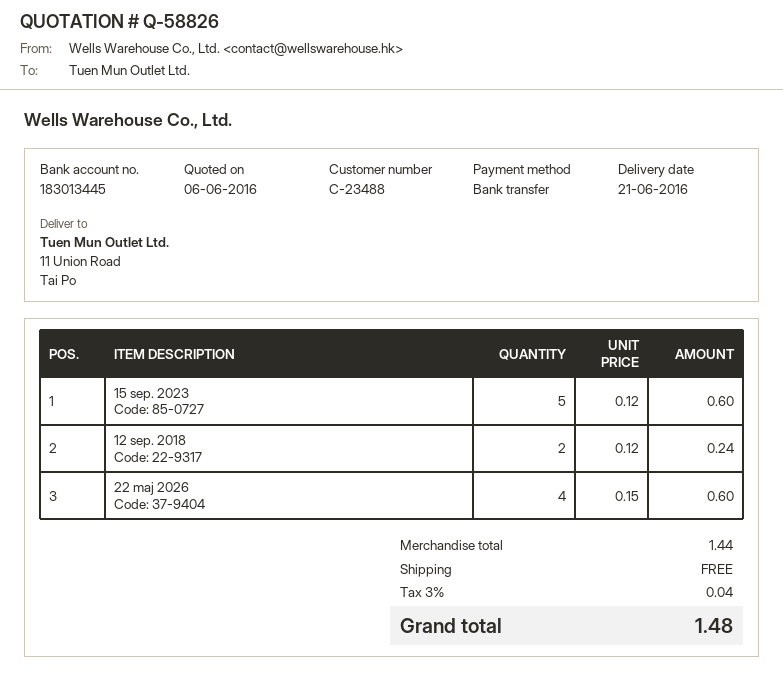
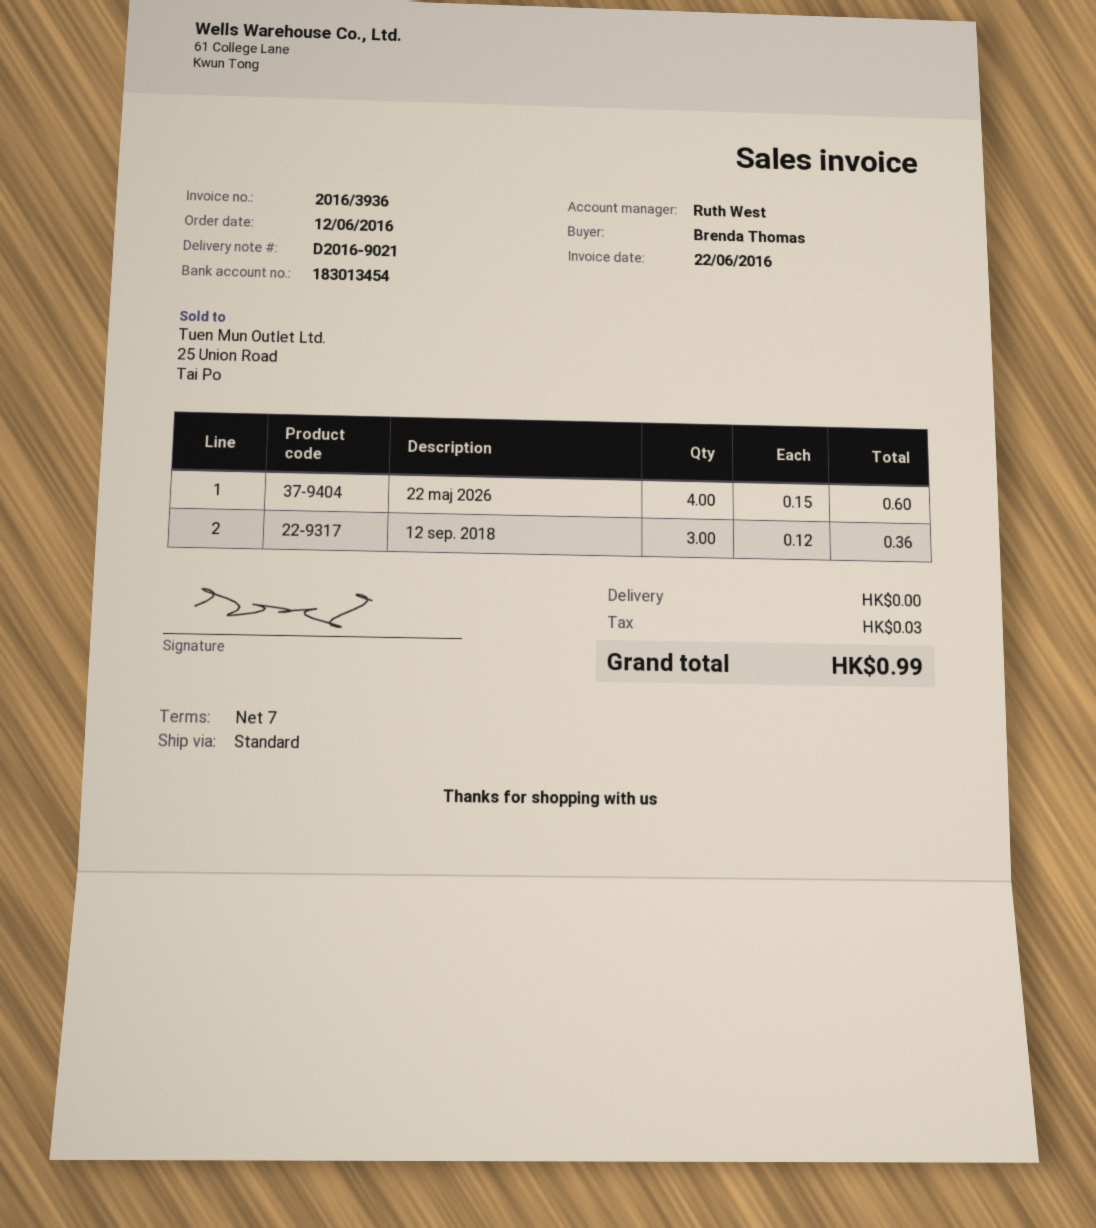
bank account: 183013445 -> 183013454
15 sep. 2023: 5 x 0.12 = 0.60 -> none
12 sep. 2018: 2 x 0.12 = 0.24 -> 3 x 0.12 = 0.36
tax: 0.04 -> 0.03
total: 1.48 -> 0.99

